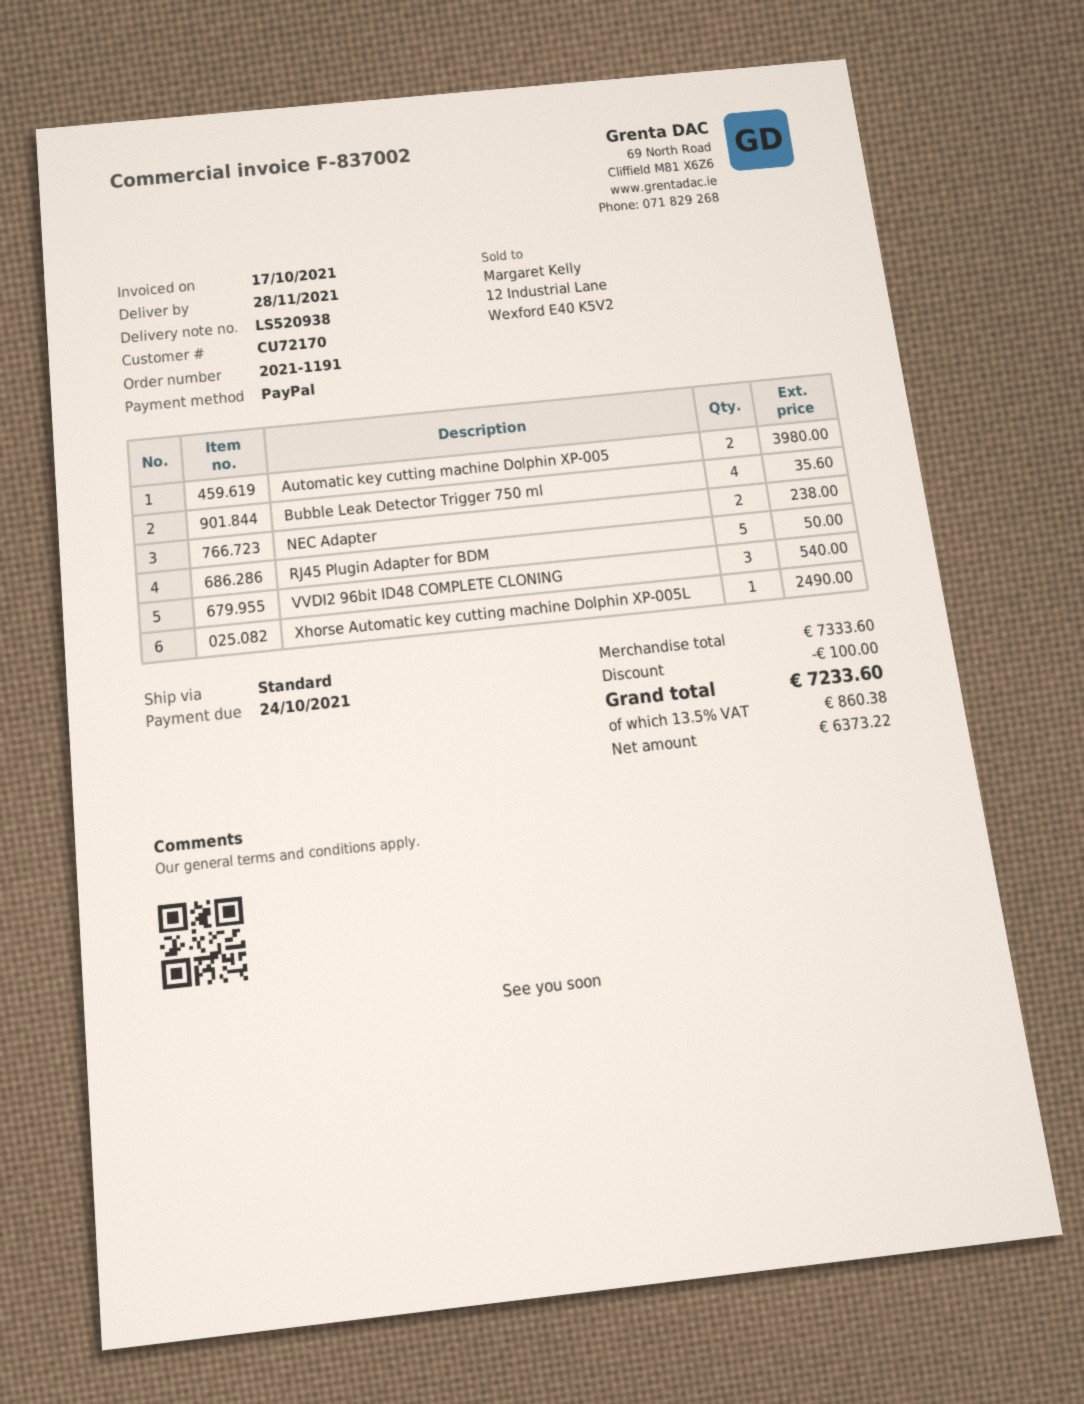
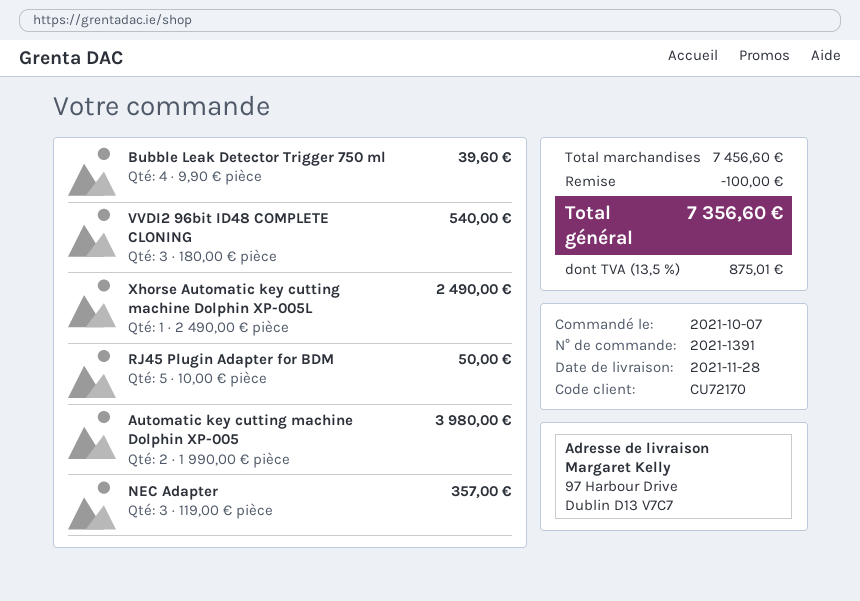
order number: 2021-1191 -> 2021-1391
Bubble Leak Detector Trigger 750 ml: 4 for 35.60 -> 4 for 39.60
NEC Adapter: 2 for 238.00 -> 3 for 357.00
subtotal: 7333.60 -> 7456.60
tax: 13.5% = 860.38 -> 13.5% = 875.01
total: 7233.60 -> 7356.60

